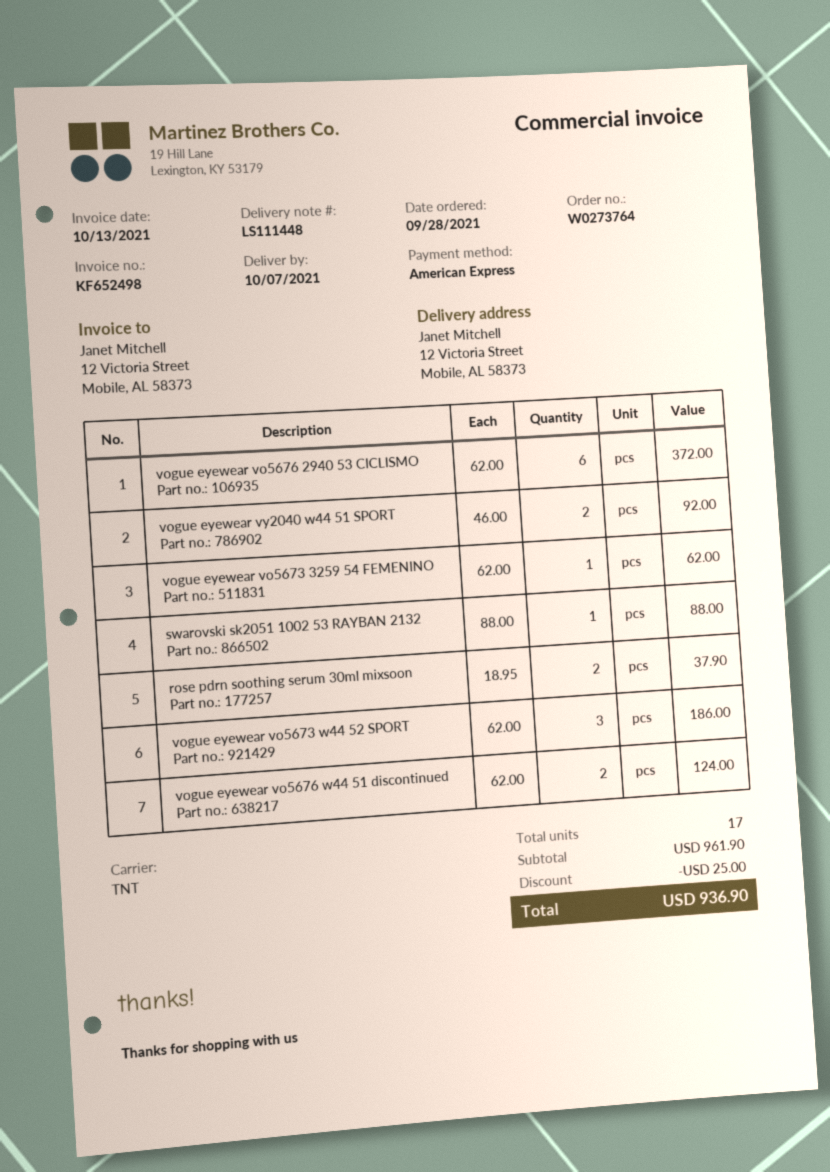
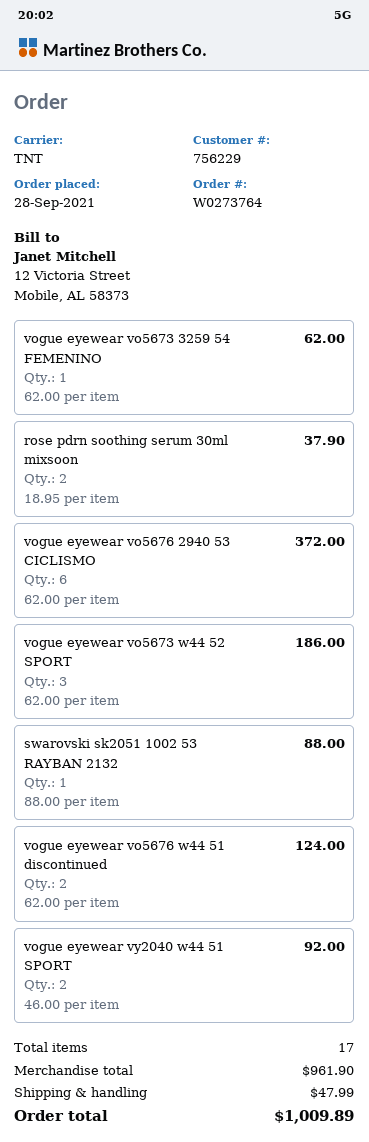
discount: 25.00 -> none
shipping: none -> 47.99
total: 936.90 -> 1009.89

